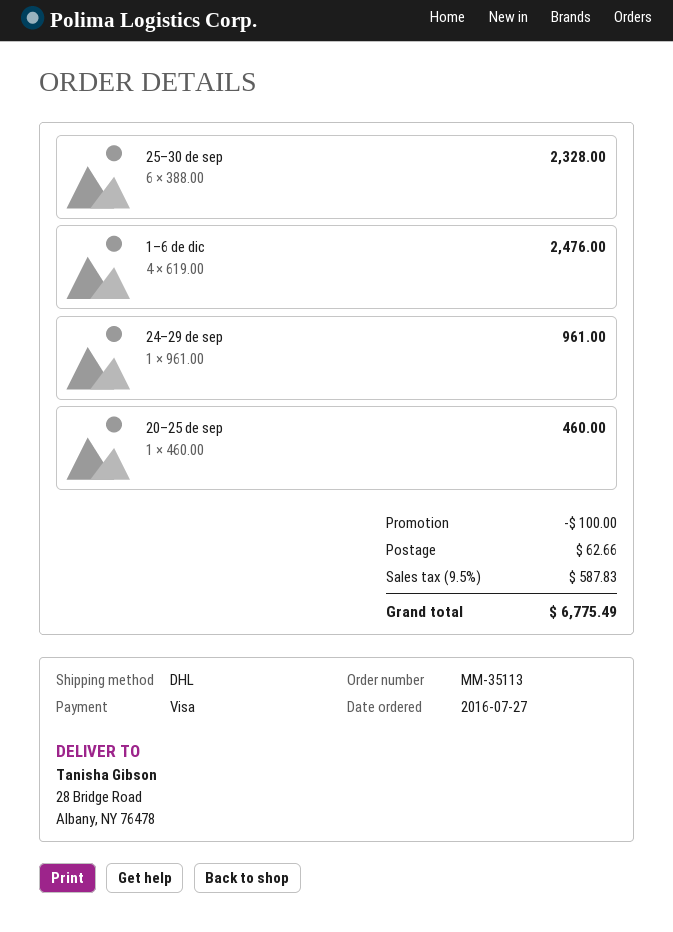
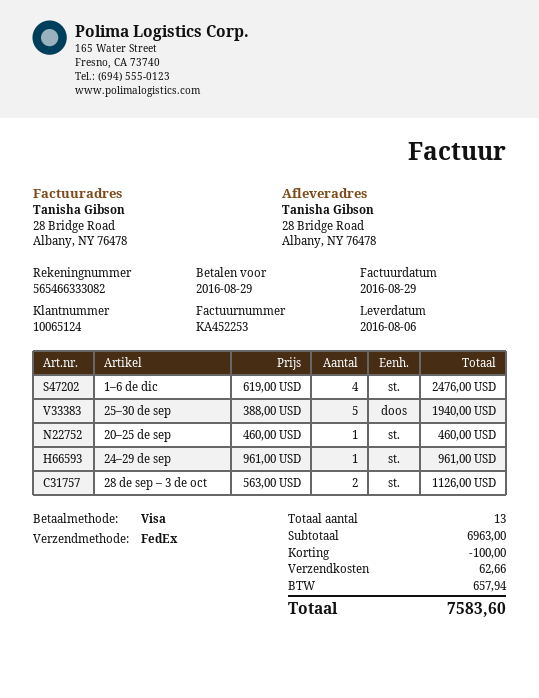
shipping method: DHL -> FedEx
25–30 de sep: 6 x 388.00 = 2328.00 -> 5 x 388.00 = 1940.00
28 de sep – 3 de oct: none -> 2 x 563.00 = 1126.00
tax: 587.83 -> 657.94
total: 6775.49 -> 7583.60

